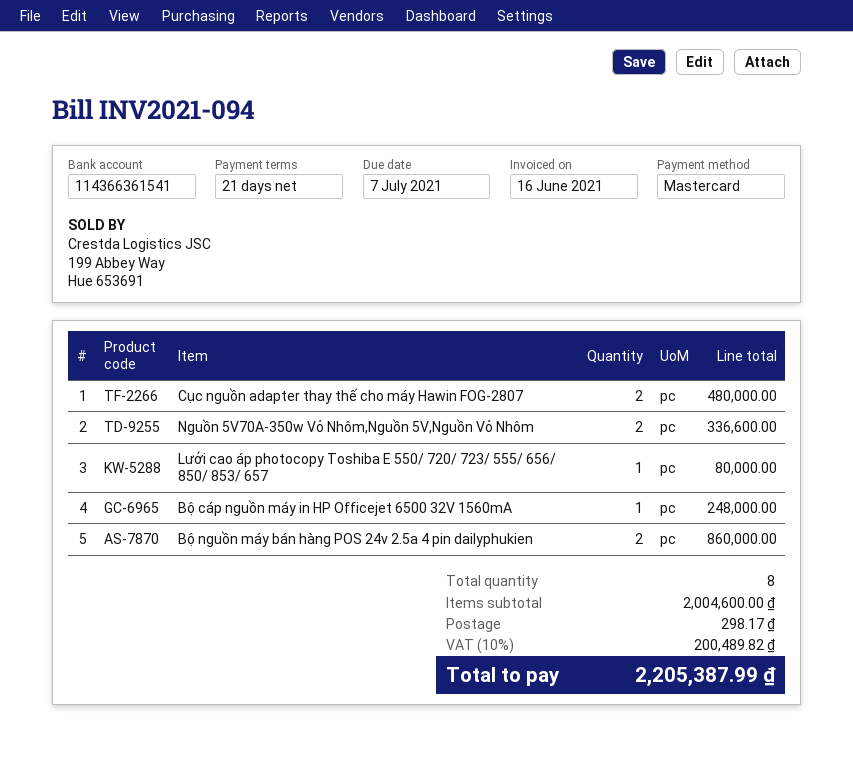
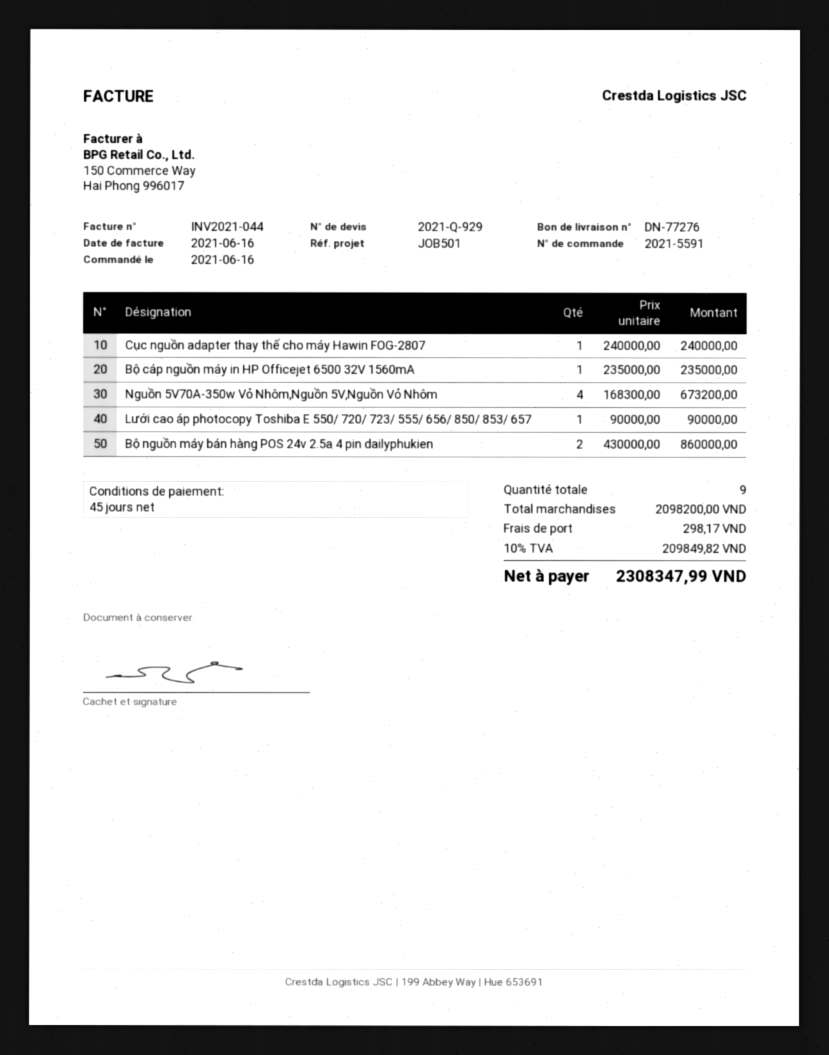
invoice number: INV2021-094 -> INV2021-044
payment terms: 21 days -> 45 days
Cục nguồn adapter thay thế cho máy Hawin FOG-2807: 2 for 480000.00 -> 1 for 240000.00
Nguồn 5V70A-350w Vỏ Nhôm,Nguồn 5V,Nguồn Vỏ Nhôm: 2 for 336600.00 -> 4 for 673200.00
Lưới cao áp photocopy Toshiba E 550/ 720/ 723/ 555/ 656/ 850/ 853/ 657: 1 for 80000.00 -> 1 for 90000.00
Bộ cáp nguồn máy in HP Officejet 6500 32V 1560mA: 1 for 248000.00 -> 1 for 235000.00
total quantity: 8 -> 9
subtotal: 2004600.00 -> 2098200.00
tax: 10% = 200489.82 -> 10% = 209849.82
total: 2205387.99 -> 2308347.99

